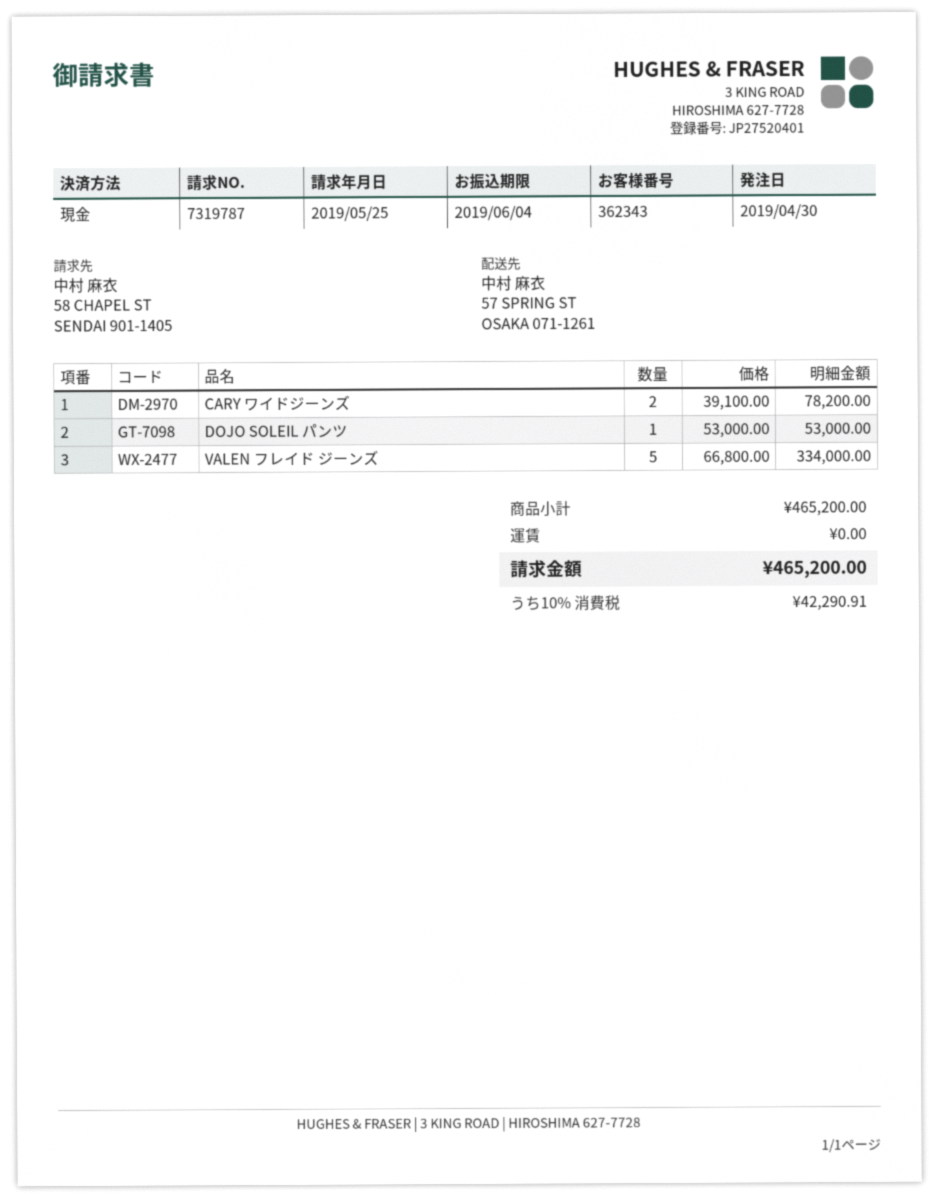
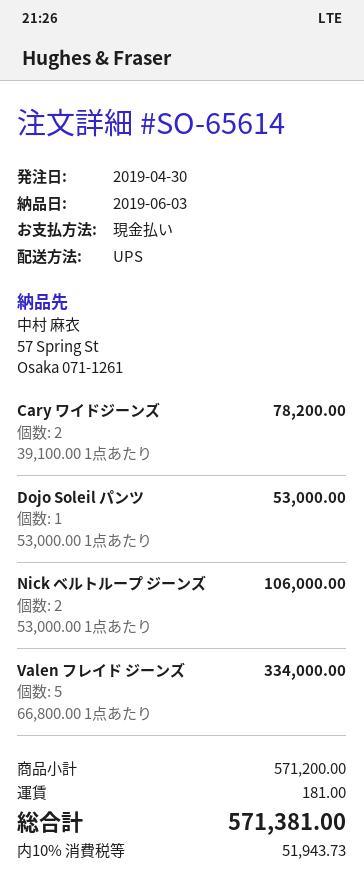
Nick ベルトループ ジーンズ: none -> 2 x 53000.00 = 106000.00
subtotal: 465200.00 -> 571200.00
shipping: 0.00 -> 181.00
tax: 10% = 42290.91 -> 10% = 51943.73
total: 465200.00 -> 571381.00

